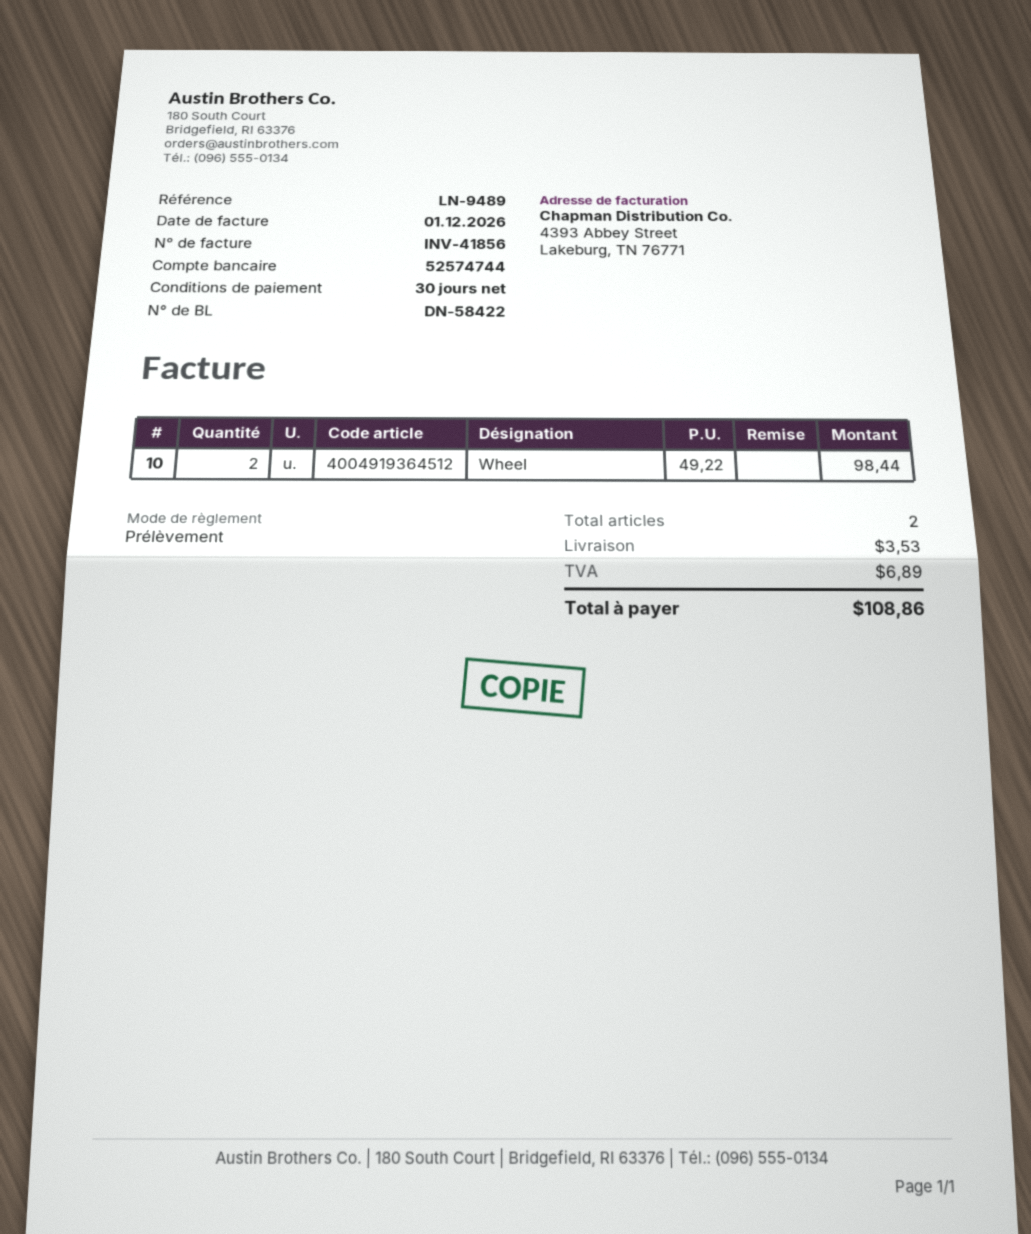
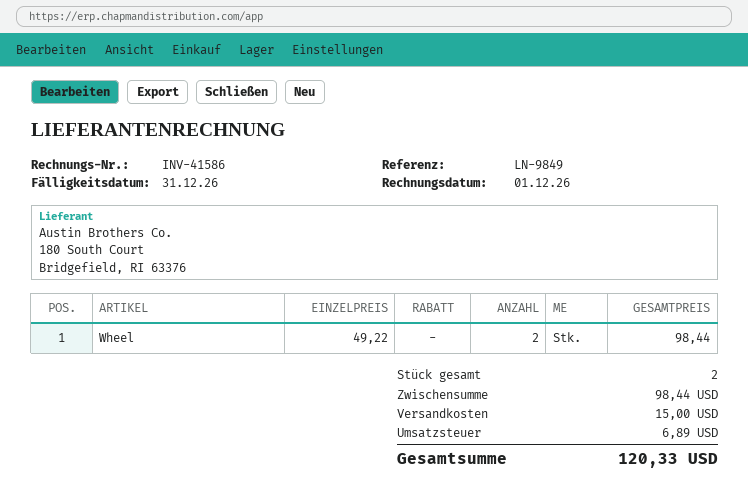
invoice number: INV-41856 -> INV-41586
reference: LN-9489 -> LN-9849
shipping: 3.53 -> 15.00
total: 108.86 -> 120.33

